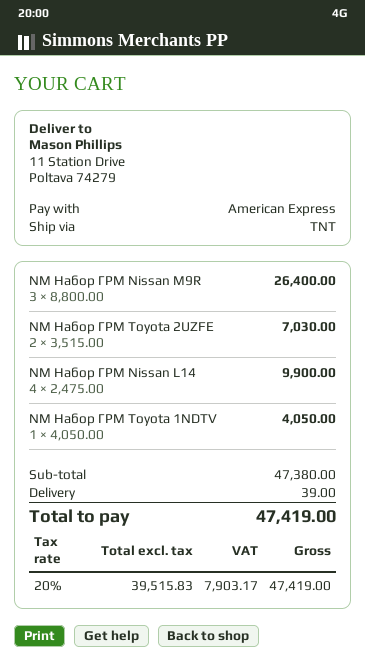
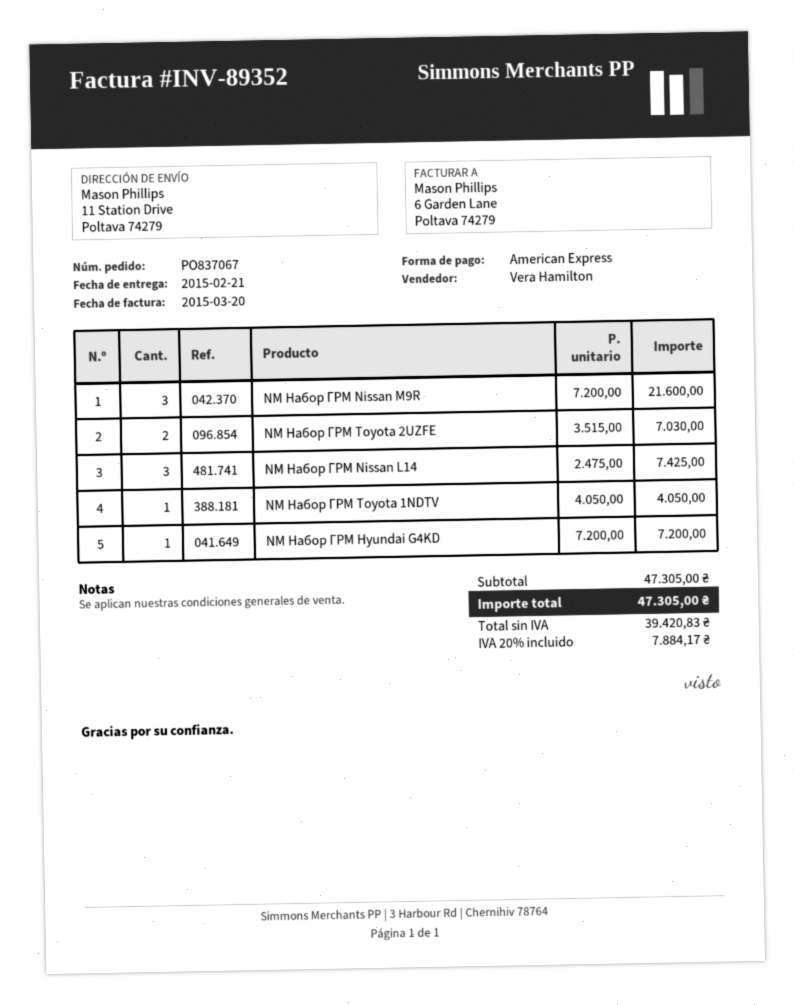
NM Набор ГРМ Nissan M9R: 3 x 8800.00 = 26400.00 -> 3 x 7200.00 = 21600.00
NM Набор ГРМ Nissan L14: 4 x 2475.00 = 9900.00 -> 3 x 2475.00 = 7425.00
NM Набор ГРМ Hyundai G4KD: none -> 1 x 7200.00 = 7200.00
subtotal: 47380.00 -> 47305.00
shipping: 39.00 -> none
net: 39515.83 -> 39420.83
tax: 20% = 7903.17 -> 20% = 7884.17
total: 47419.00 -> 47305.00

